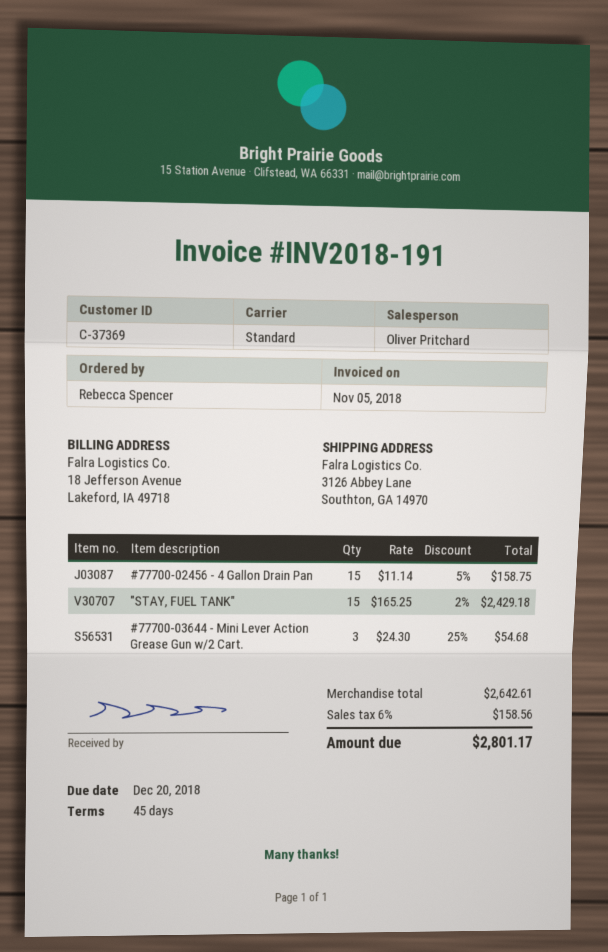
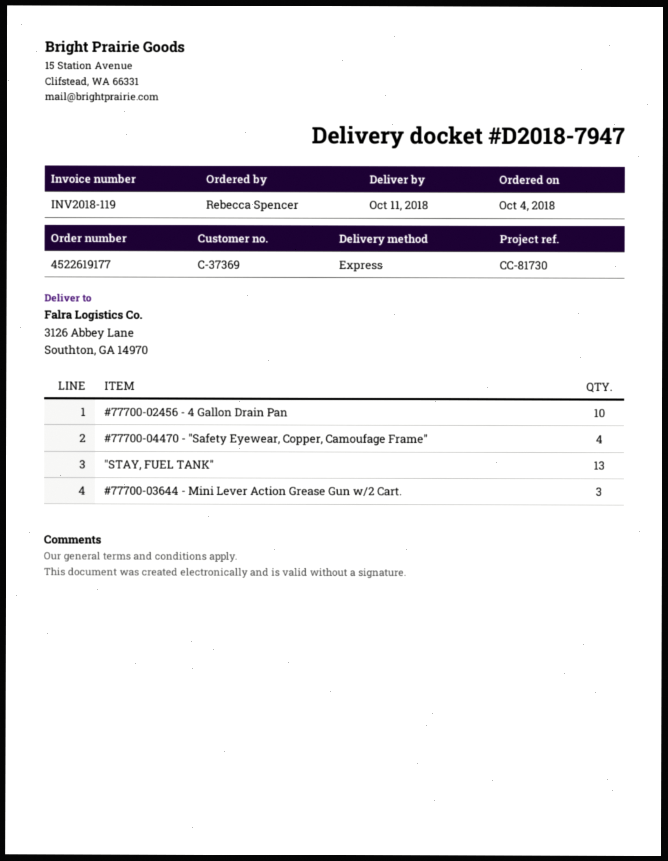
invoice number: INV2018-191 -> INV2018-119
shipping method: standard -> express
#77700-02456 - 4 Gallon Drain Pan: 15 -> 10
"STAY, FUEL TANK": 15 -> 13
#77700-04470 - "Safety Eyewear, Copper, Camoufage Frame": none -> 4

